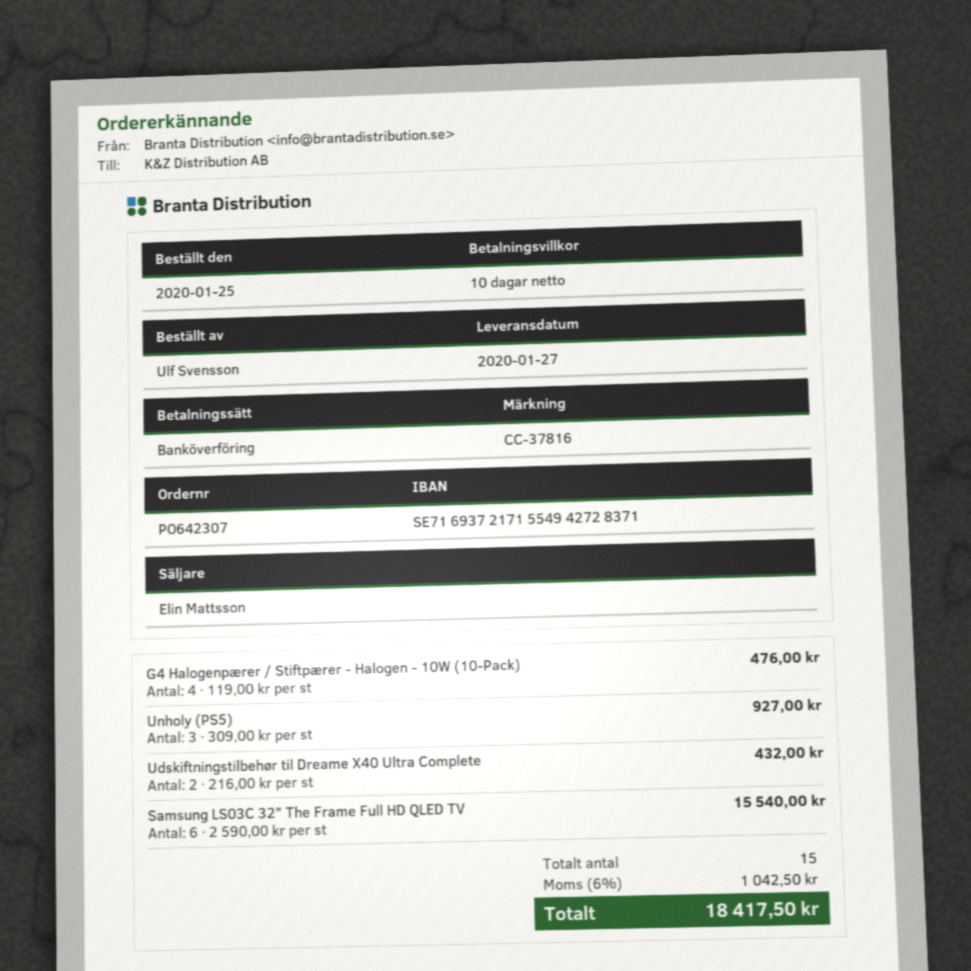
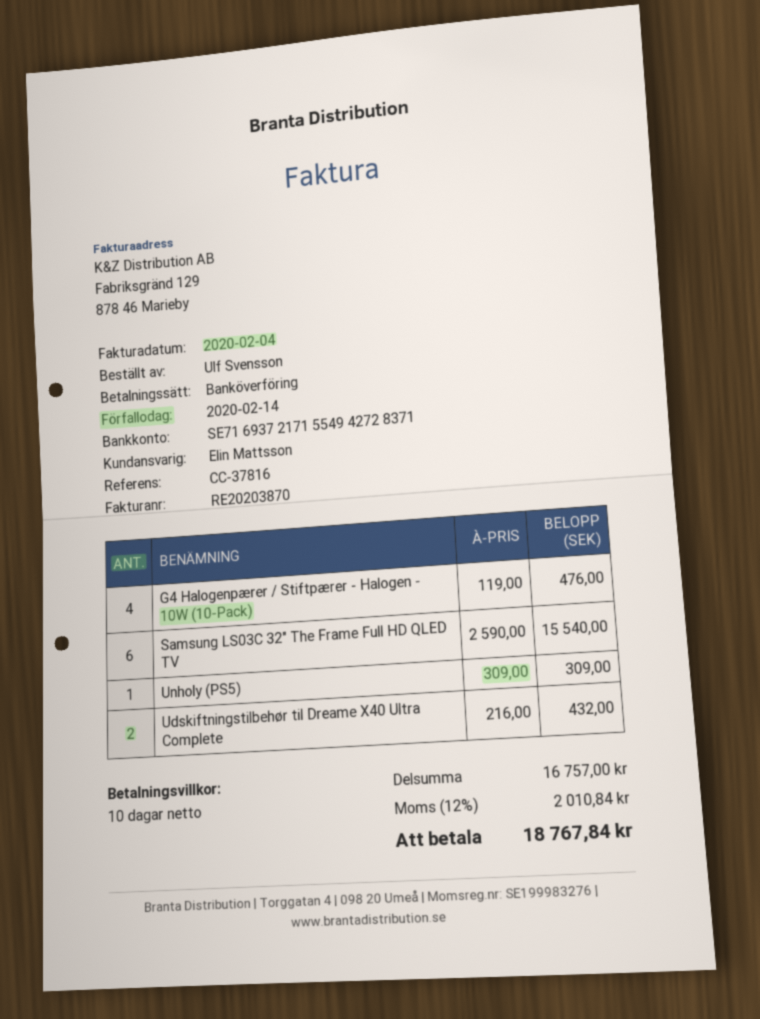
Unholy (PS5): 3 x 309.00 = 927.00 -> 1 x 309.00 = 309.00
tax: 6% = 1042.50 -> 12% = 2010.84
total: 18417.50 -> 18767.84

